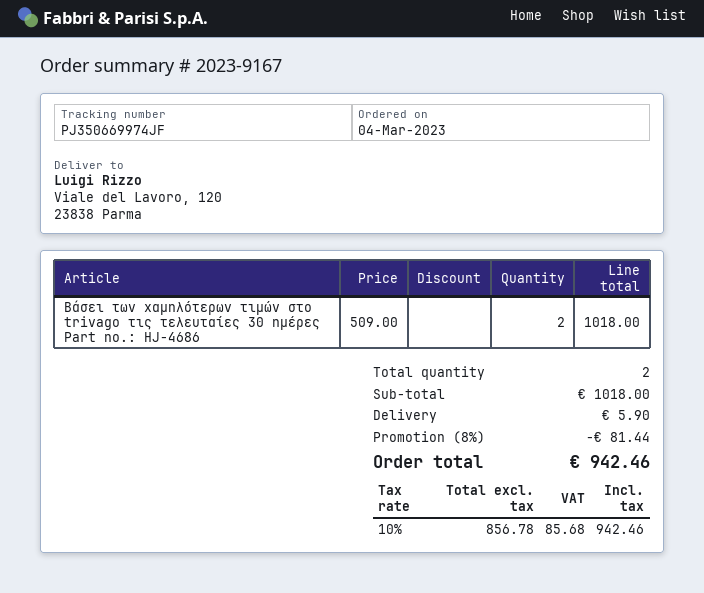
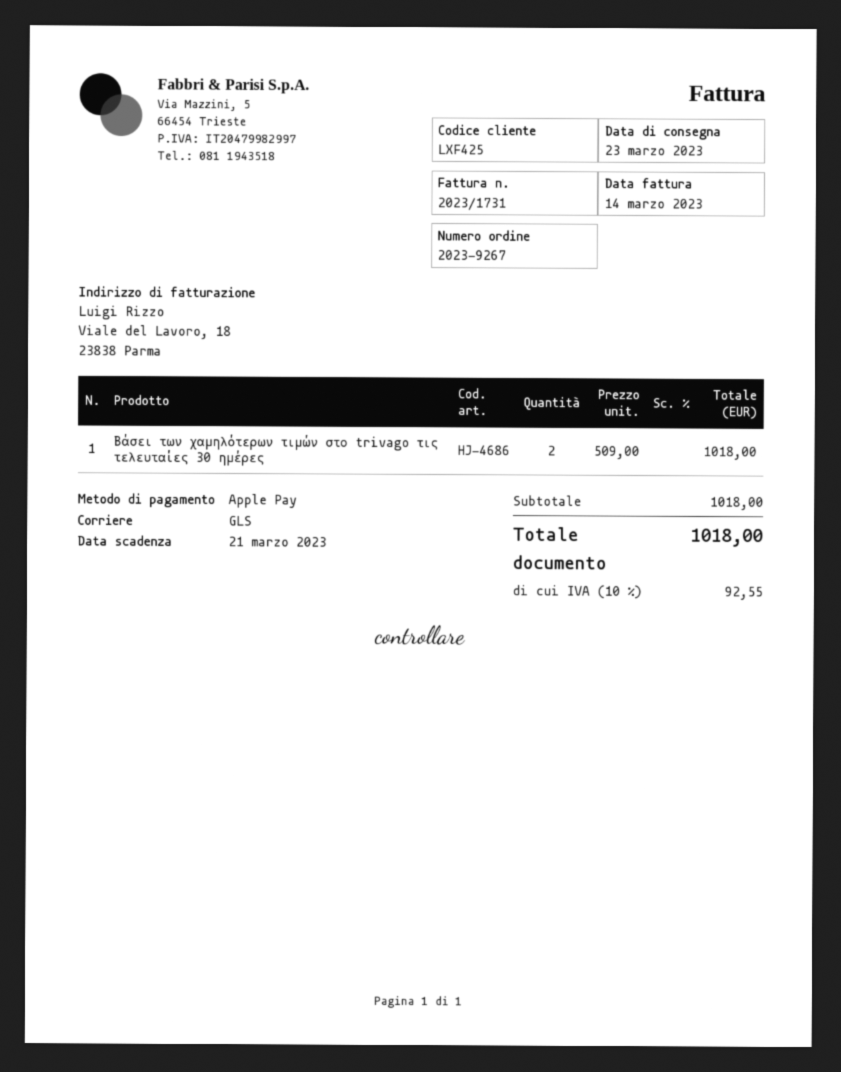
order number: 2023-9167 -> 2023-9267
discount: 8% = 81.44 -> none
shipping: 5.90 -> none
tax: 10% = 85.68 -> 10% = 92.55
total: 942.46 -> 1018.00

